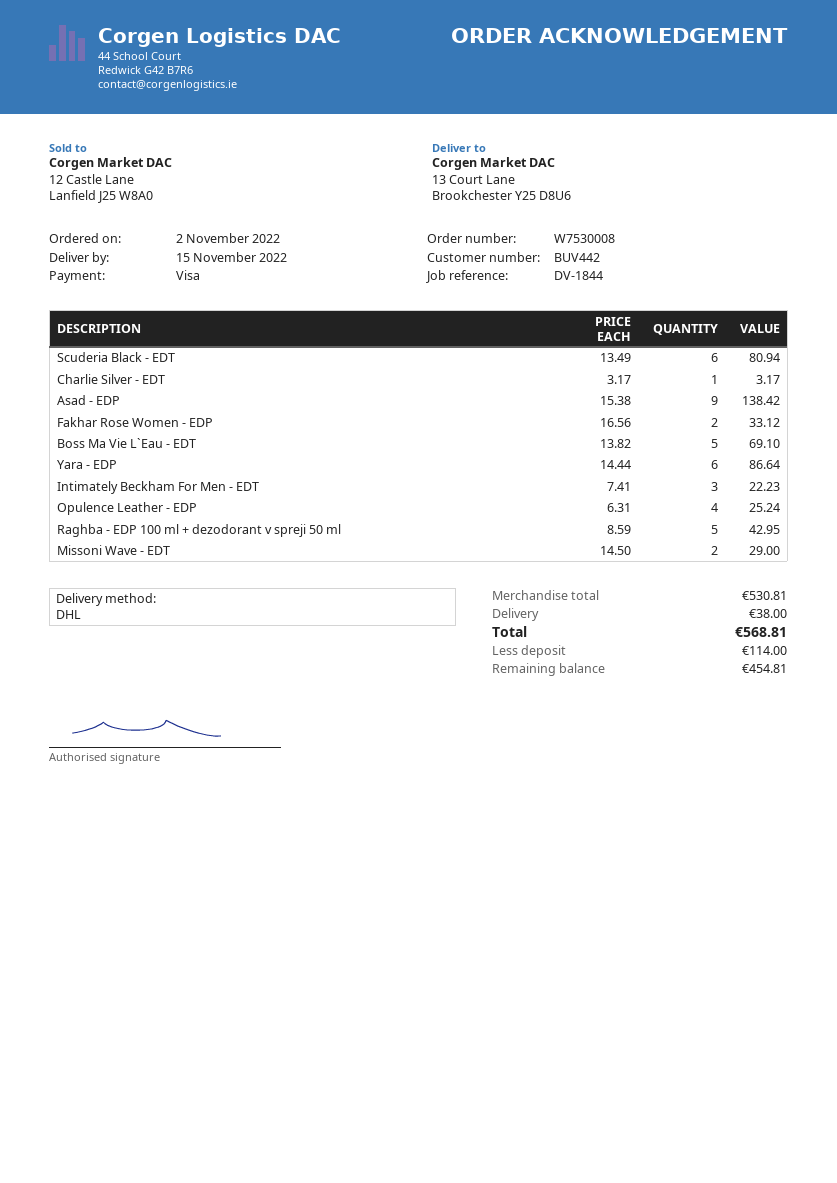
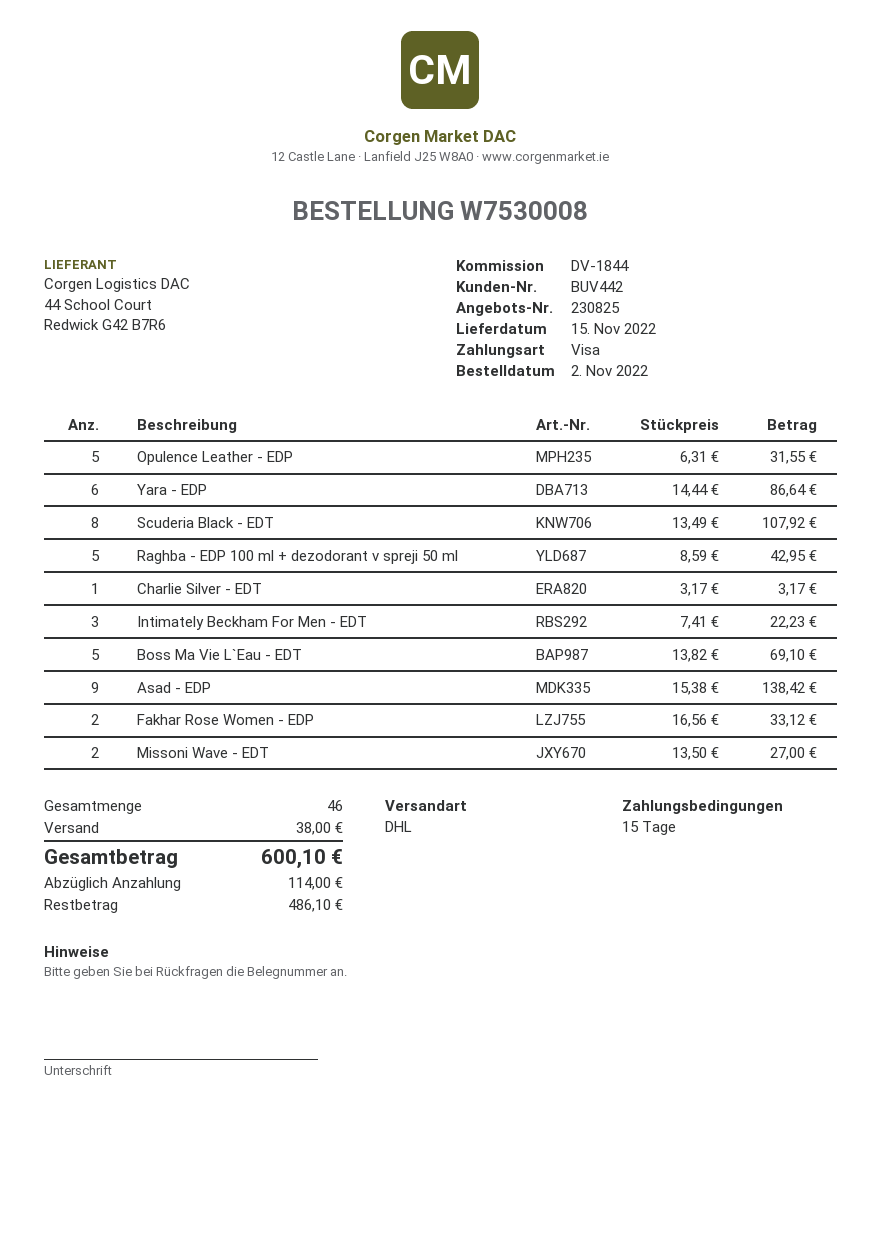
Scuderia Black - EDT: 6 x 13.49 = 80.94 -> 8 x 13.49 = 107.92
Opulence Leather - EDP: 4 x 6.31 = 25.24 -> 5 x 6.31 = 31.55
Missoni Wave - EDT: 2 x 14.50 = 29.00 -> 2 x 13.50 = 27.00
total: 568.81 -> 600.10
balance: 454.81 -> 486.10

